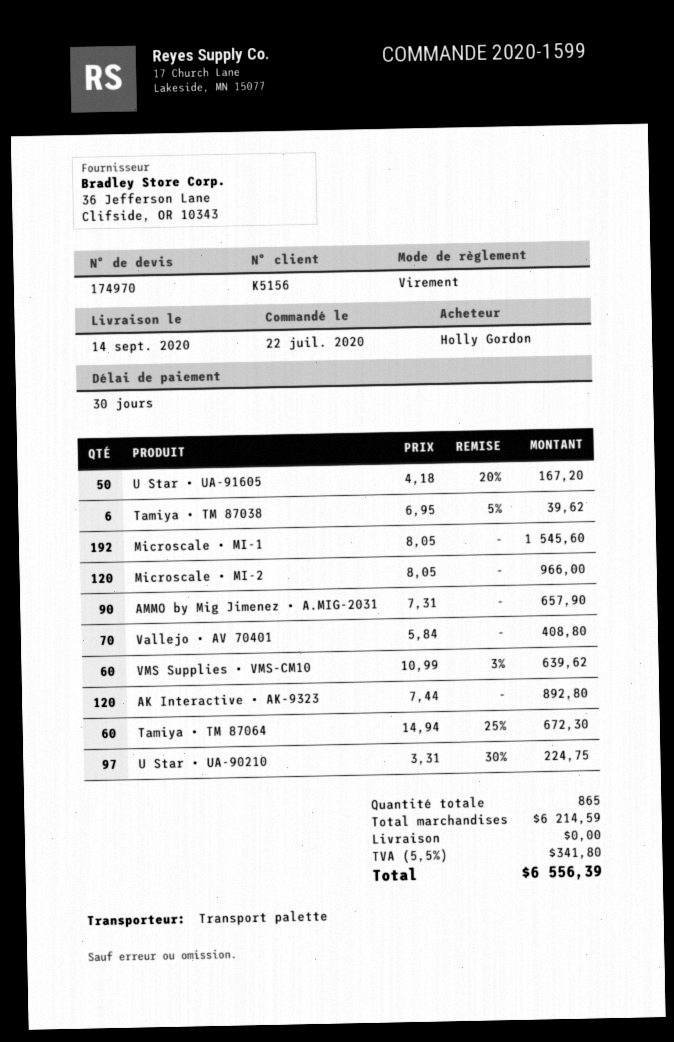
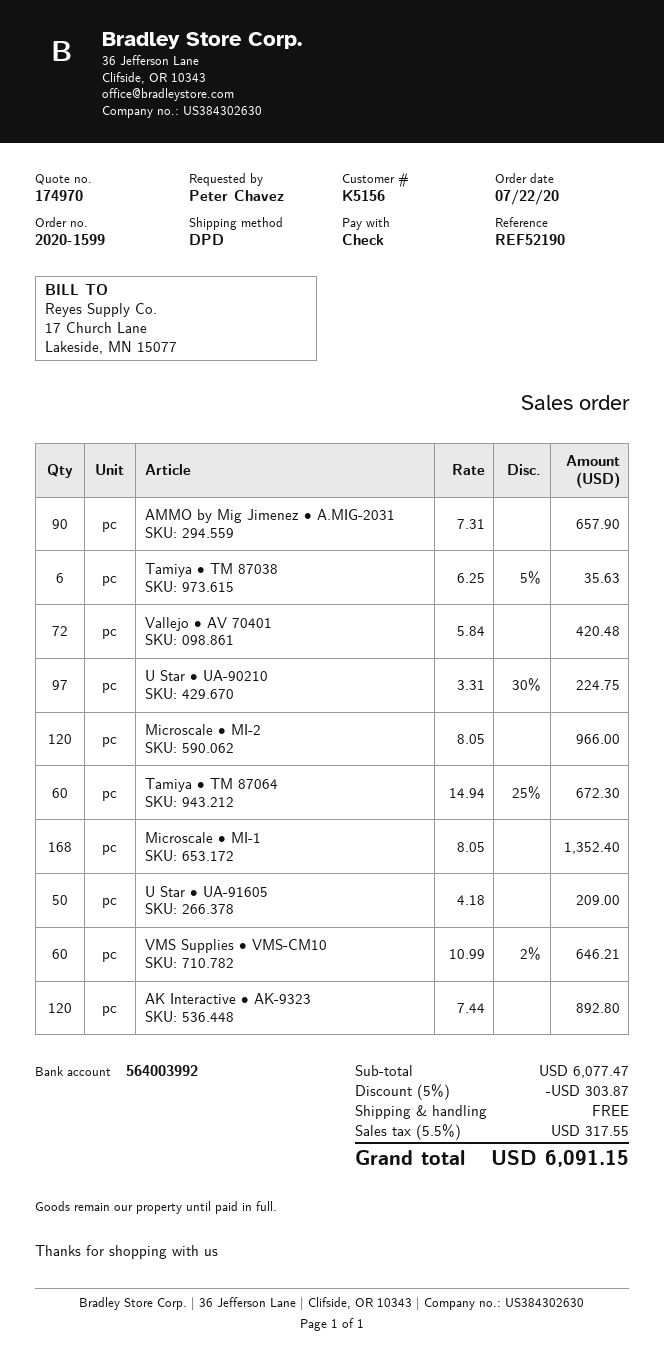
ordered by: Holly Gordon -> Peter Chavez
payment method: bank transfer -> cheque
shipping method: pallet freight -> DPD
U Star • UA-91605: 50 x 4.18 - 20% = 167.20 -> 50 x 4.18 = 209.00
Tamiya • TM 87038: 6 x 6.95 - 5% = 39.62 -> 6 x 6.25 - 5% = 35.63
Microscale • MI-1: 192 x 8.05 = 1545.60 -> 168 x 8.05 = 1352.40
Vallejo • AV 70401: 70 x 5.84 = 408.80 -> 72 x 5.84 = 420.48
VMS Supplies • VMS-CM10: 60 x 10.99 - 3% = 639.62 -> 60 x 10.99 - 2% = 646.21
subtotal: 6214.59 -> 6077.47
discount: none -> 5% = 303.87
tax: 5.5% = 341.80 -> 5.5% = 317.55
total: 6556.39 -> 6091.15

